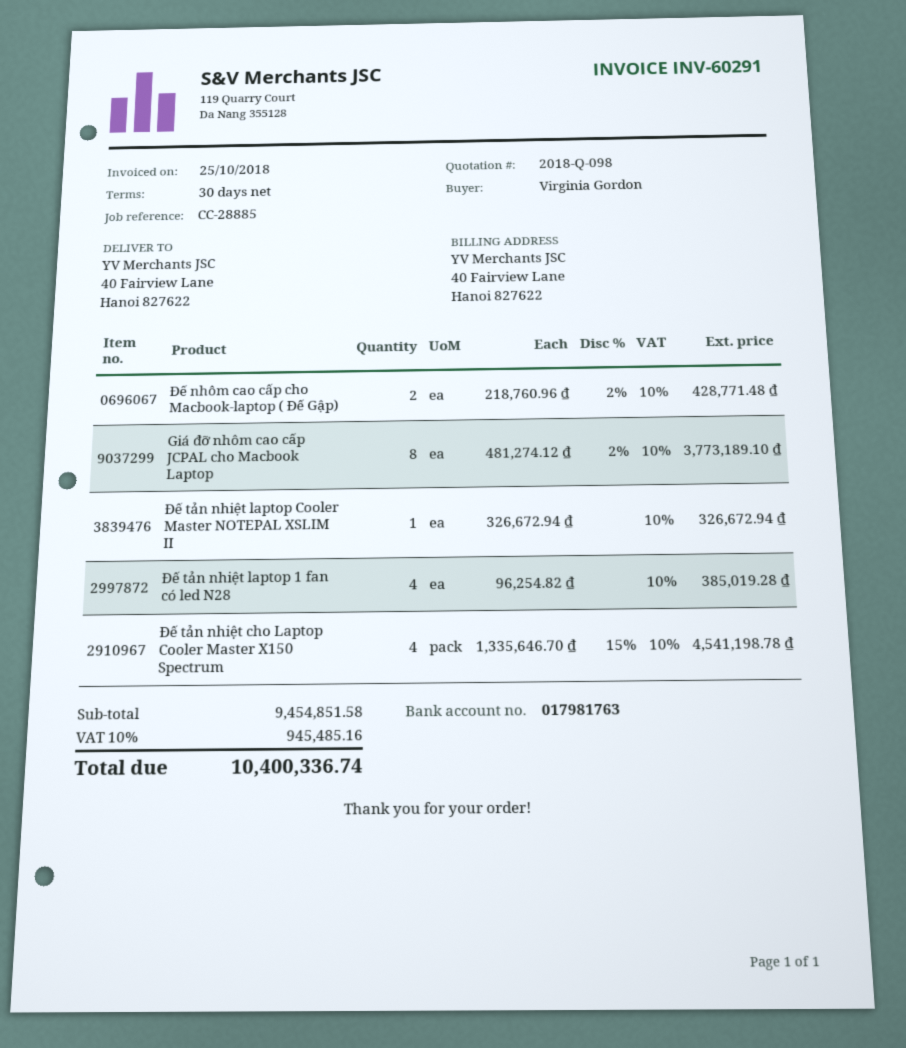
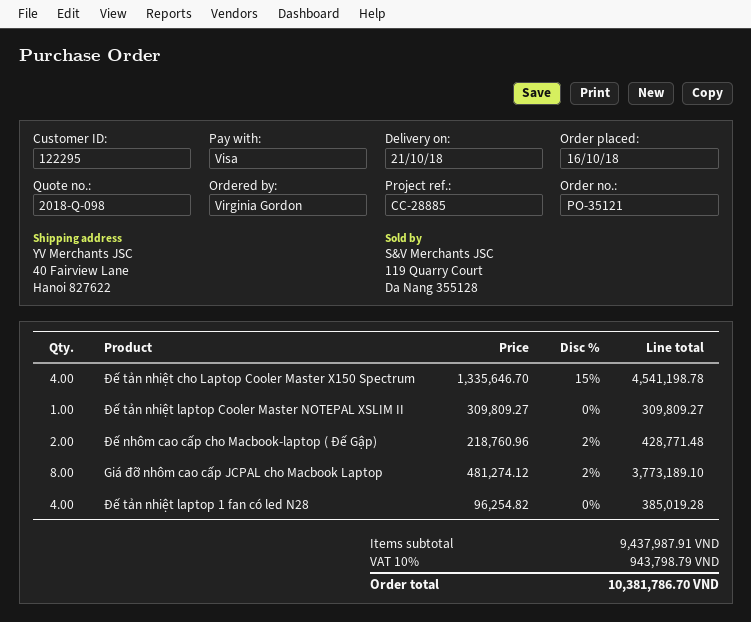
Đế tản nhiệt laptop Cooler Master NOTEPAL XSLIM II: 1 x 326672.94 = 326672.94 -> 1 x 309809.27 = 309809.27
subtotal: 9454851.58 -> 9437987.91
tax: 10% = 945485.16 -> 10% = 943798.79
total: 10400336.74 -> 10381786.70

